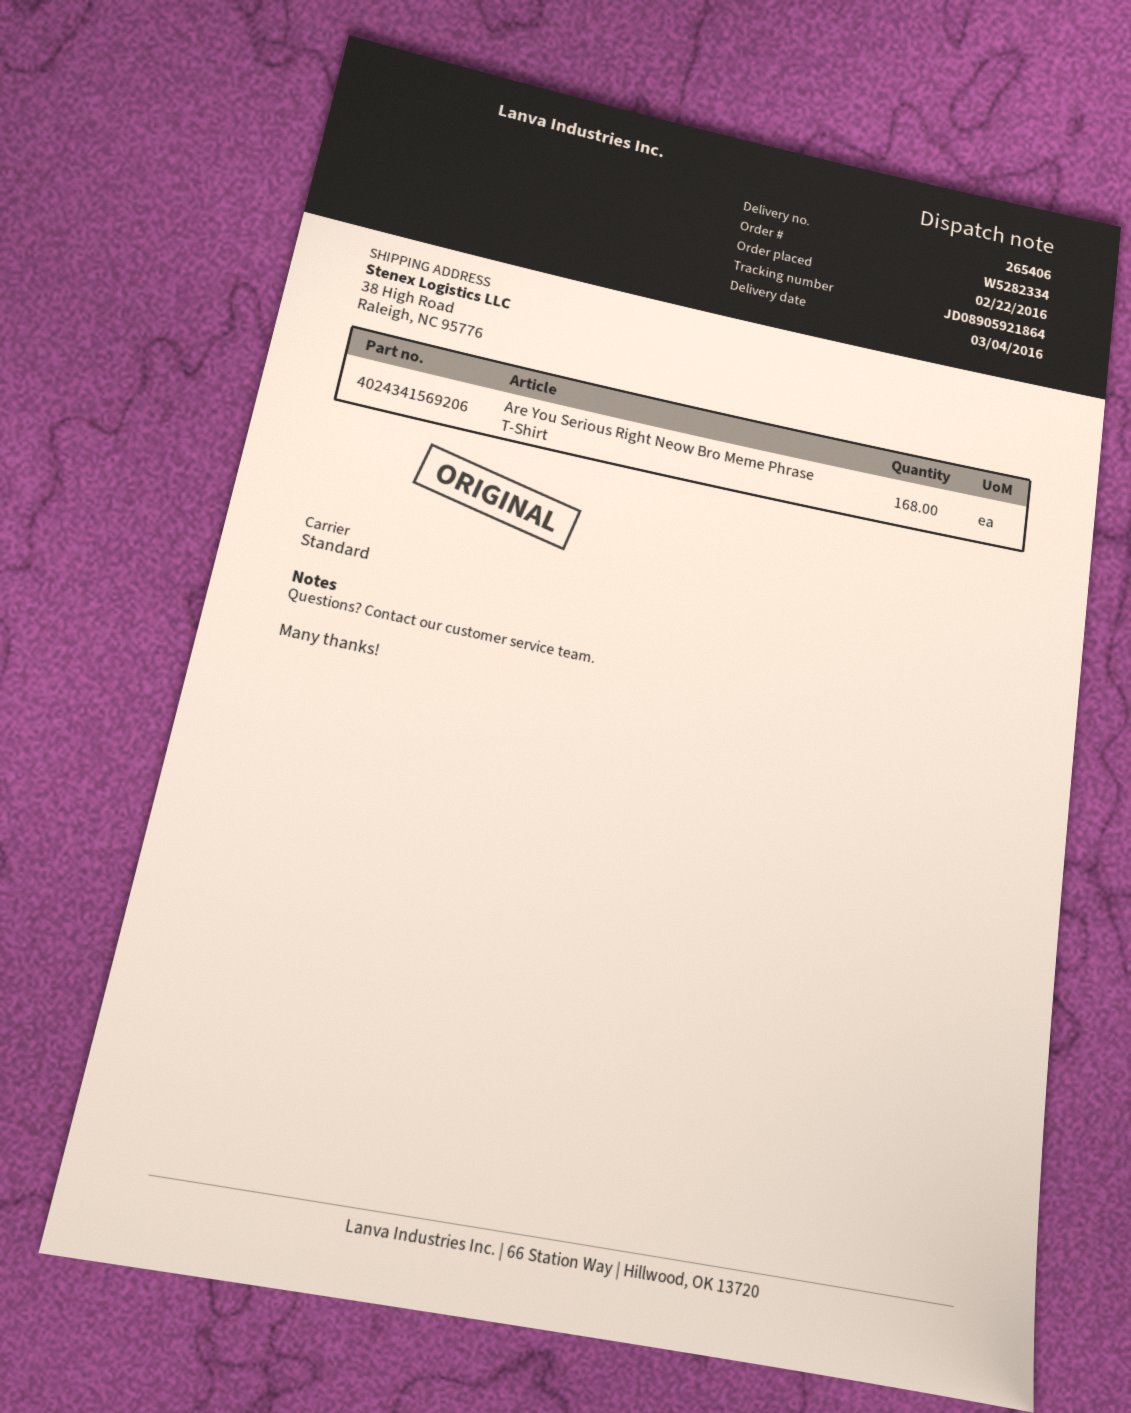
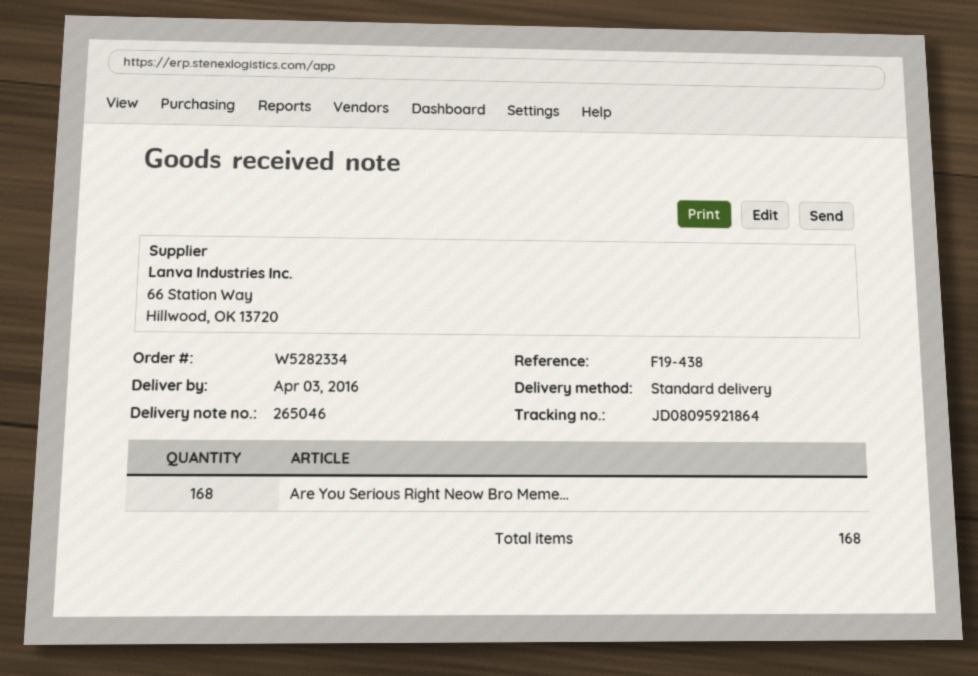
delivery note number: 265406 -> 265046
delivery date: 2016-03-04 -> 2016-04-03
tracking number: JD08905921864 -> JD08095921864

